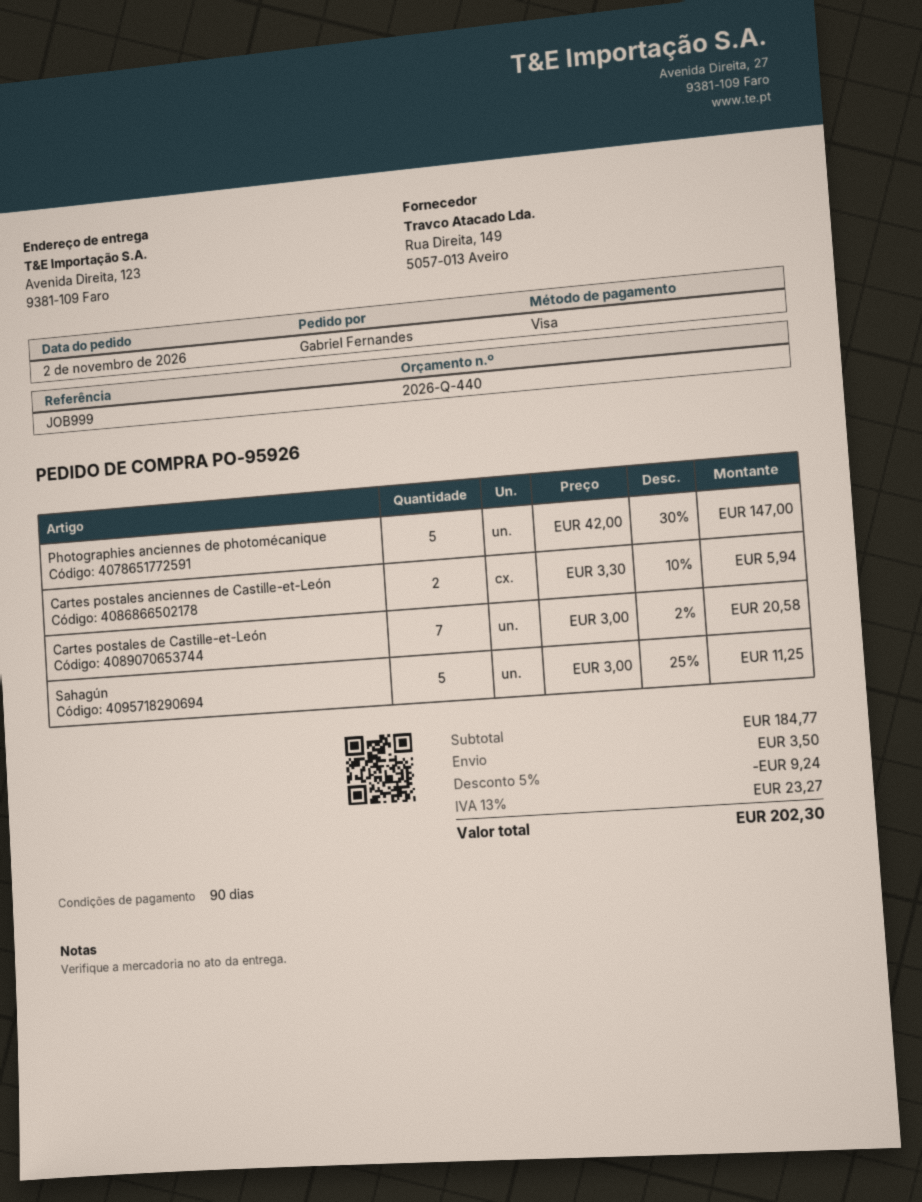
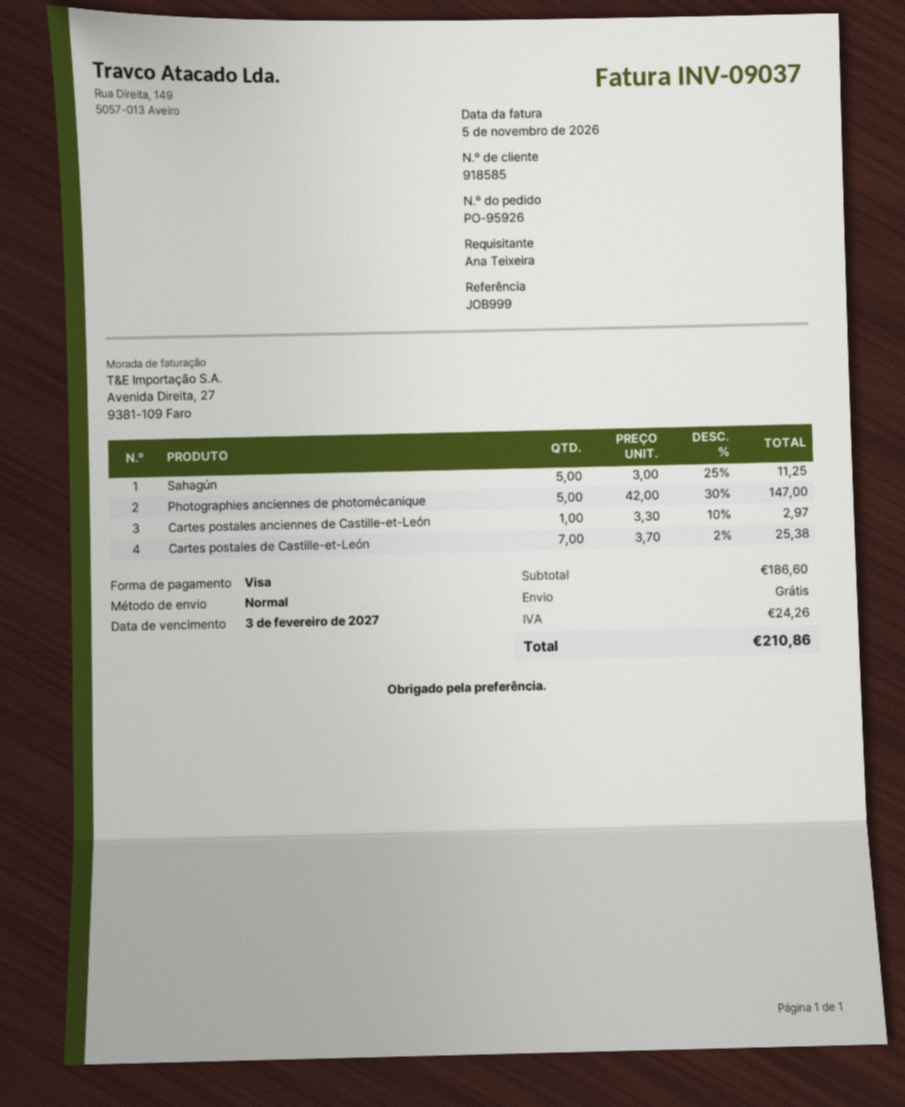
ordered by: Gabriel Fernandes -> Ana Teixeira
Cartes postales anciennes de Castille-et-León: 2 x 3.30 - 10% = 5.94 -> 1 x 3.30 - 10% = 2.97
Cartes postales de Castille-et-León: 7 x 3.00 - 2% = 20.58 -> 7 x 3.70 - 2% = 25.38
subtotal: 184.77 -> 186.60
discount: 5% = 9.24 -> none
shipping: 3.50 -> 0.00
tax: 23.27 -> 24.26
total: 202.30 -> 210.86

